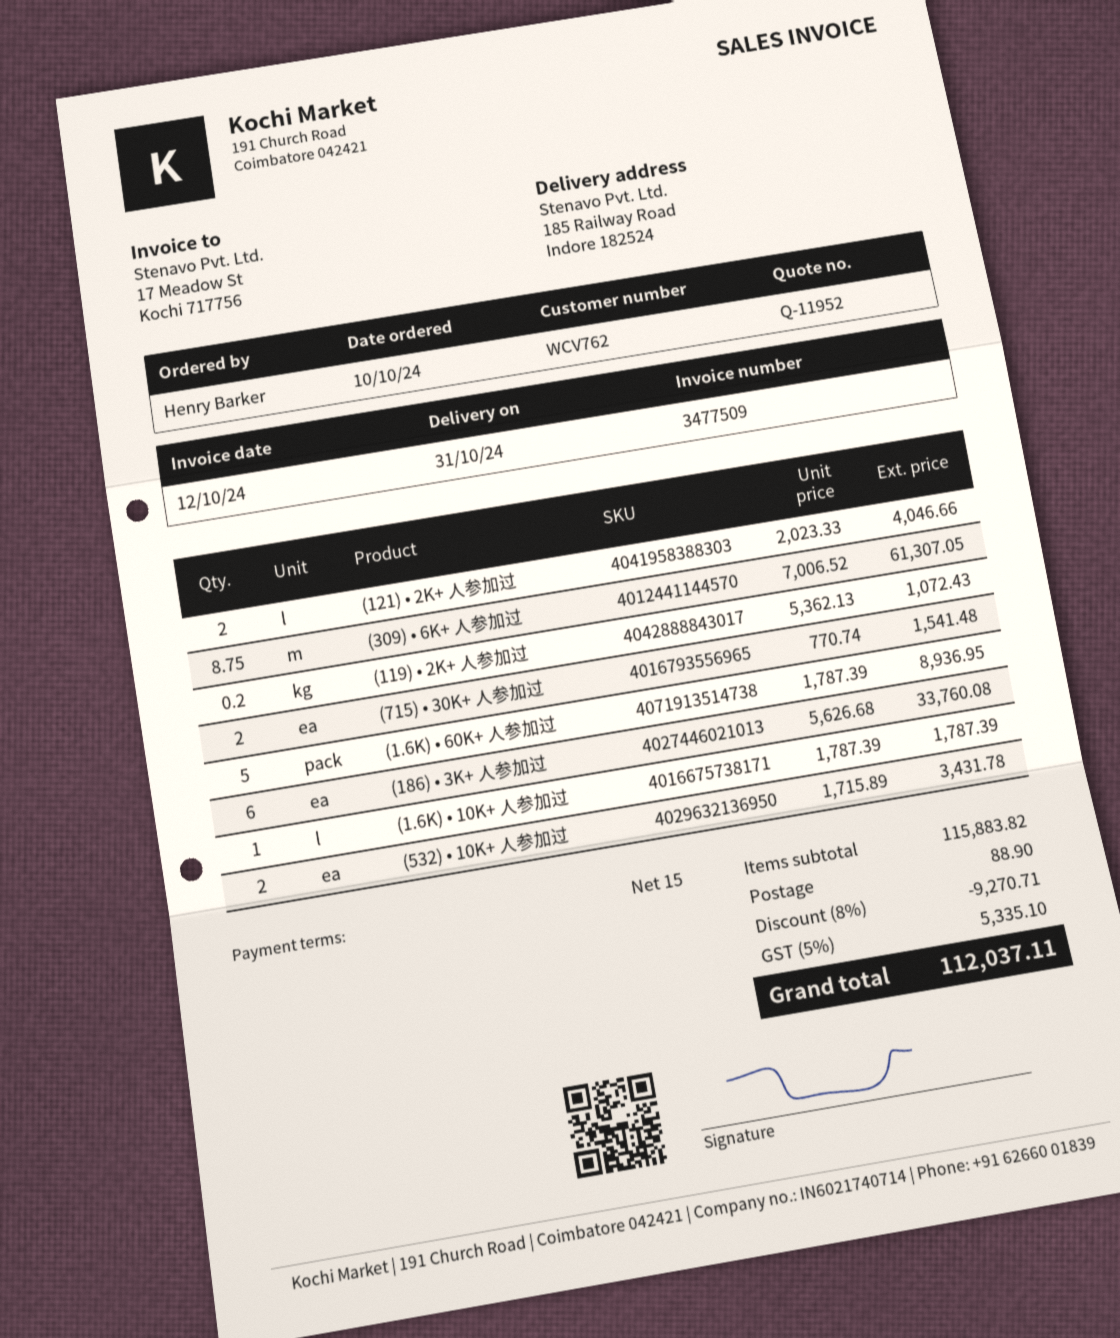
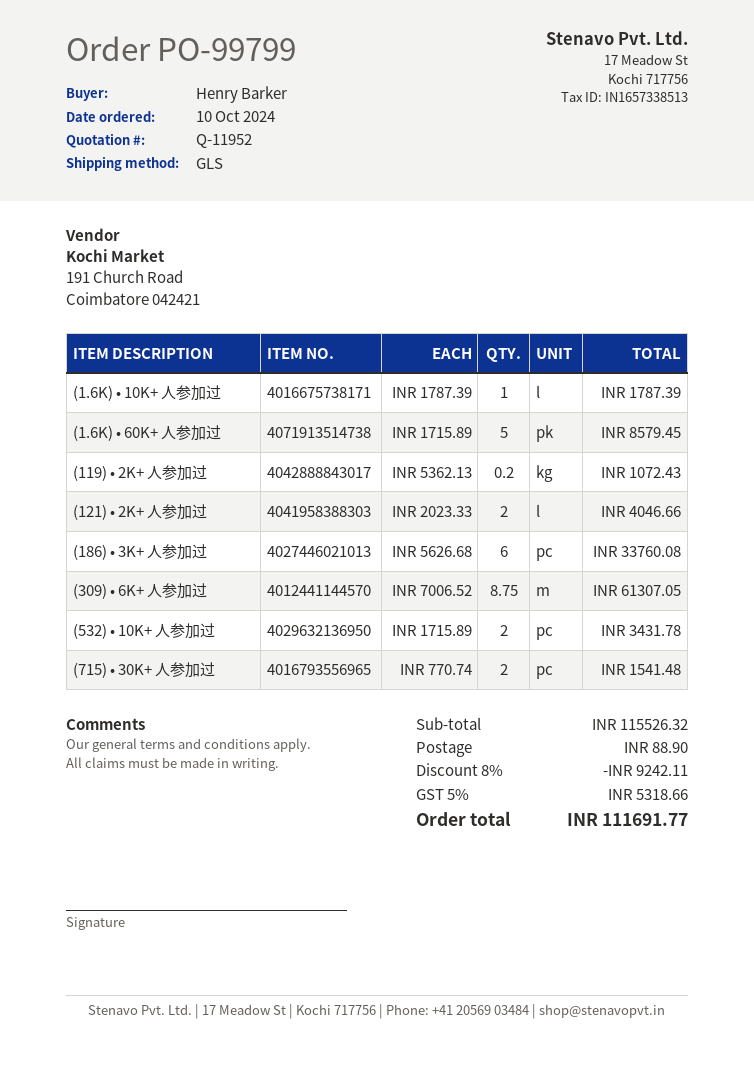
(1.6K) • 60K+ 人参加过: 5 x 1787.39 = 8936.95 -> 5 x 1715.89 = 8579.45
subtotal: 115883.82 -> 115526.32
discount: 8% = 9270.71 -> 8% = 9242.11
tax: 5% = 5335.10 -> 5% = 5318.66
total: 112037.11 -> 111691.77

